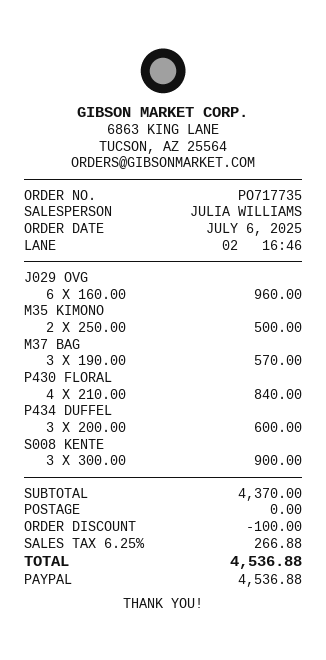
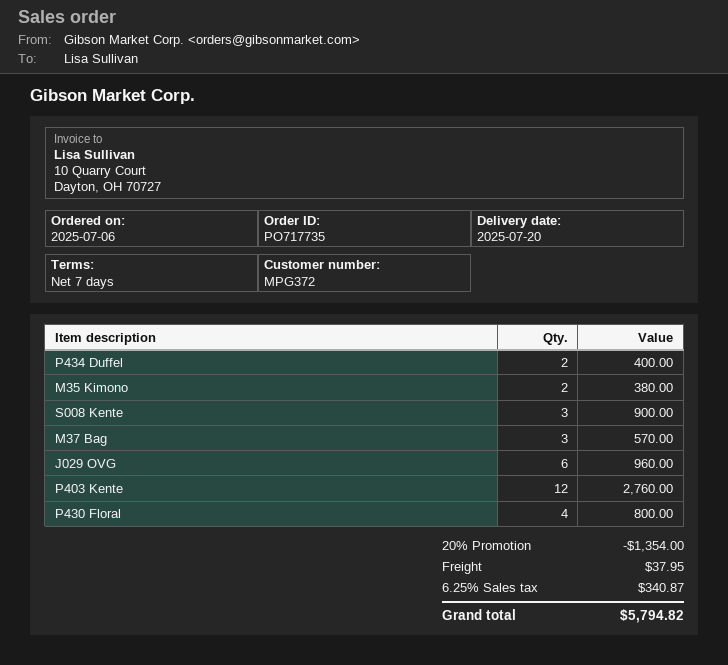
M35 KIMONO: 2 for 500.00 -> 2 for 380.00
P430 FLORAL: 4 for 840.00 -> 4 for 800.00
P434 DUFFEL: 3 for 600.00 -> 2 for 400.00
P403 Kente: none -> 12 for 2760.00
discount: 100.00 -> 1354.00
shipping: 0.00 -> 37.95
tax: 6.25% = 266.88 -> 6.25% = 340.87
total: 4536.88 -> 5794.82

